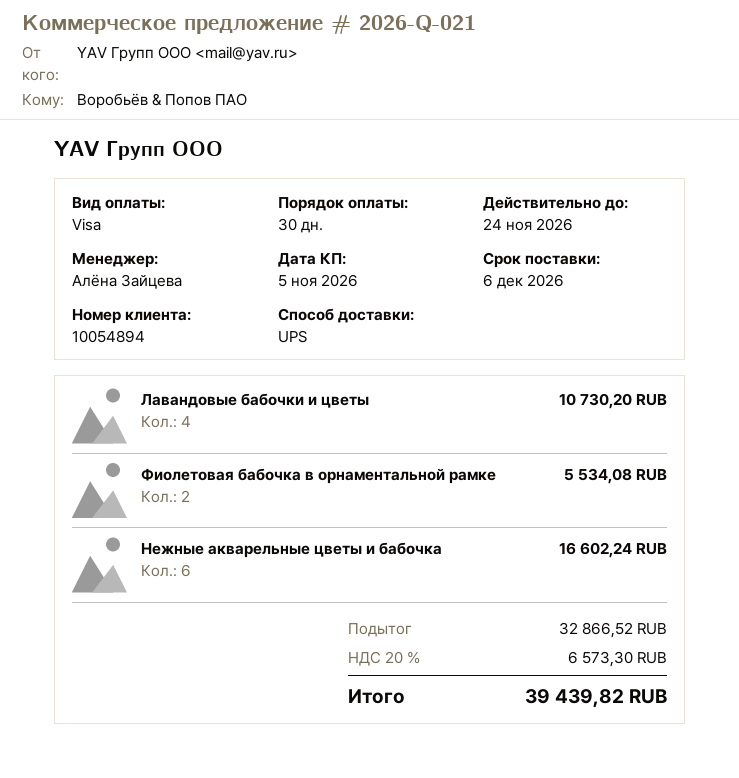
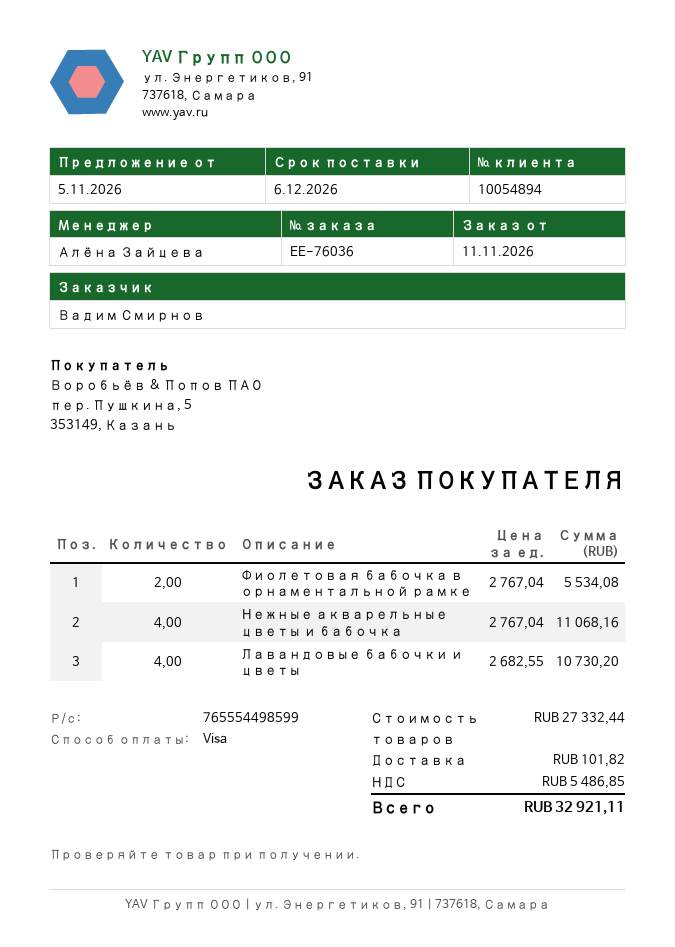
Нежные акварельные цветы и бабочка: 6 for 16602.24 -> 4 for 11068.16
subtotal: 32866.52 -> 27332.44
shipping: none -> 101.82
tax: 6573.30 -> 5486.85
total: 39439.82 -> 32921.11

